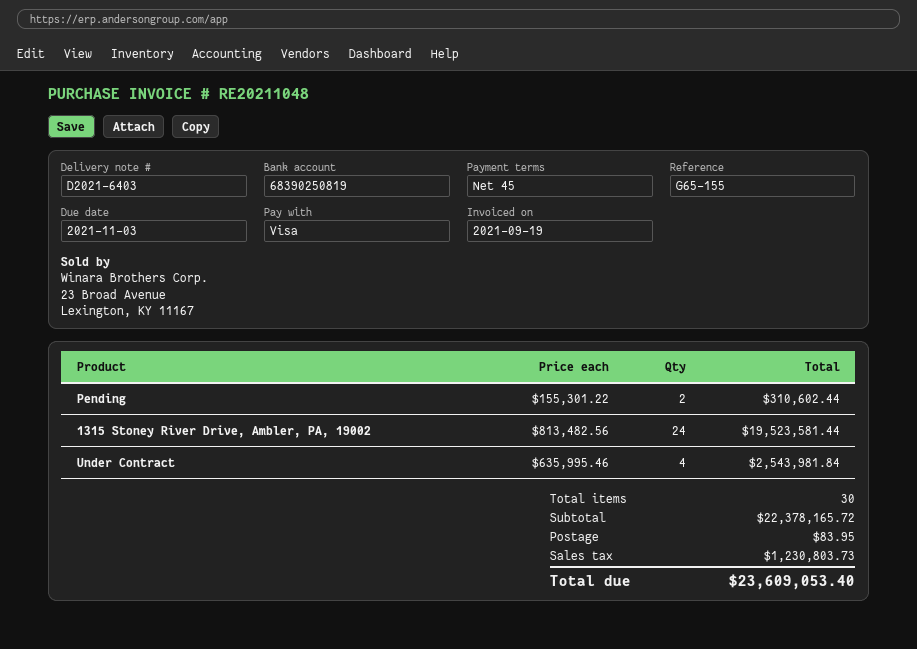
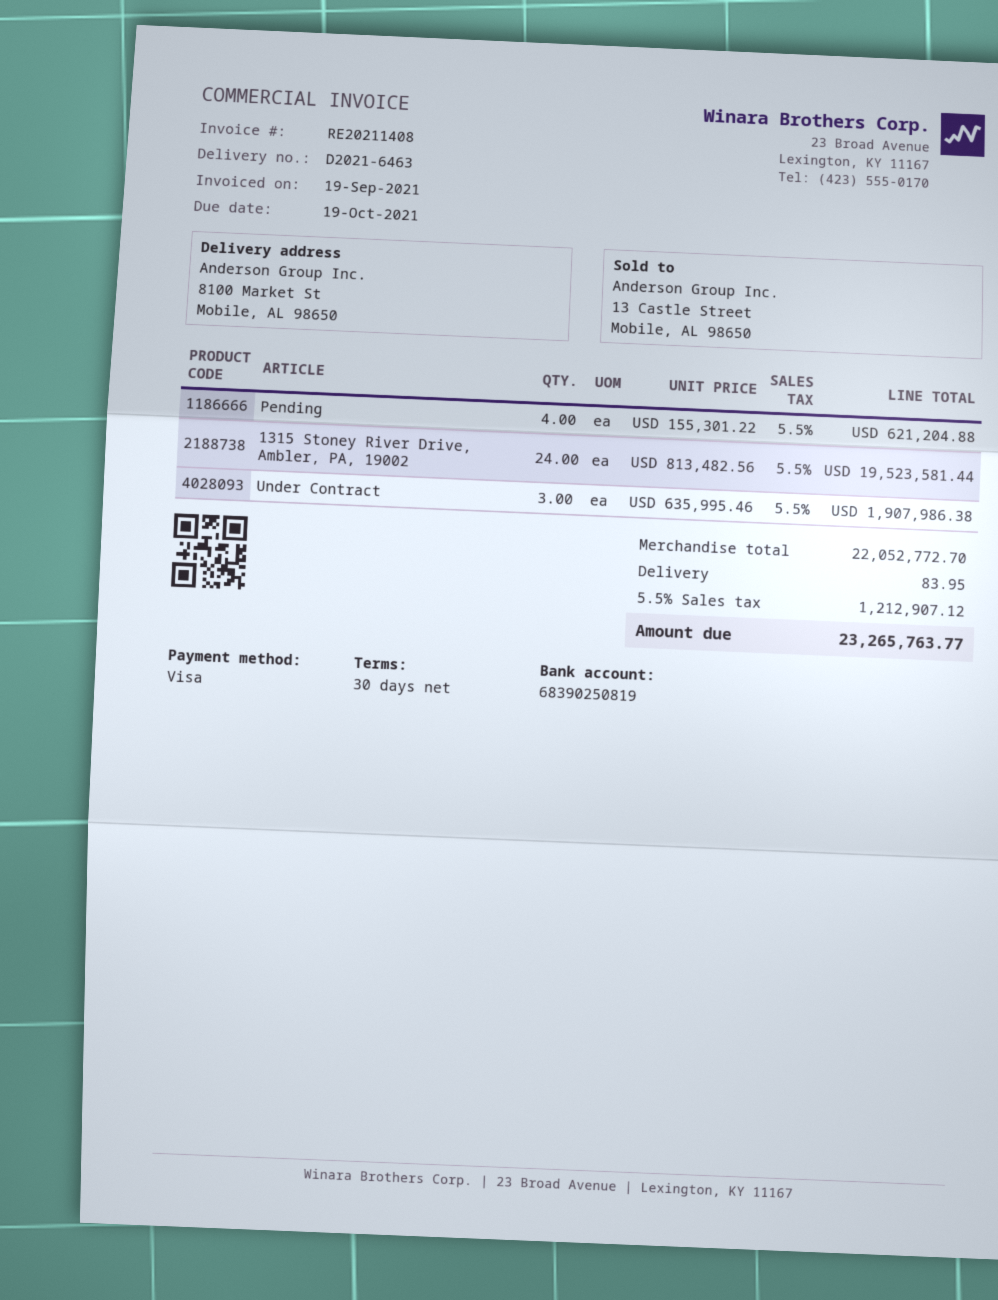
delivery note number: D2021-6403 -> D2021-6463
invoice number: RE20211048 -> RE20211408
payment terms: 45 days -> 30 days
due date: 2021-11-03 -> 2021-10-19
Pending: 2 x 155301.22 = 310602.44 -> 4 x 155301.22 = 621204.88
Under Contract: 4 x 635995.46 = 2543981.84 -> 3 x 635995.46 = 1907986.38
subtotal: 22378165.72 -> 22052772.70
tax: 1230803.73 -> 1212907.12
total: 23609053.40 -> 23265763.77

